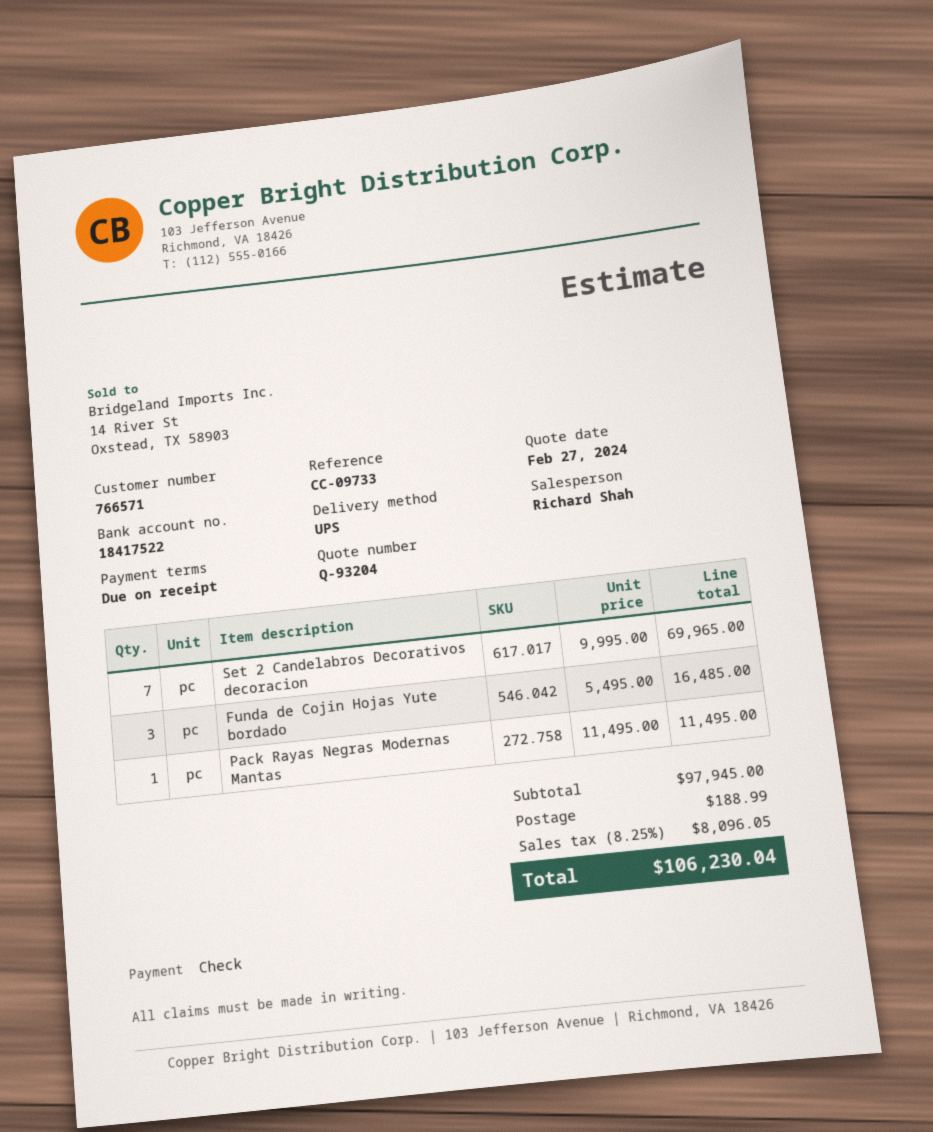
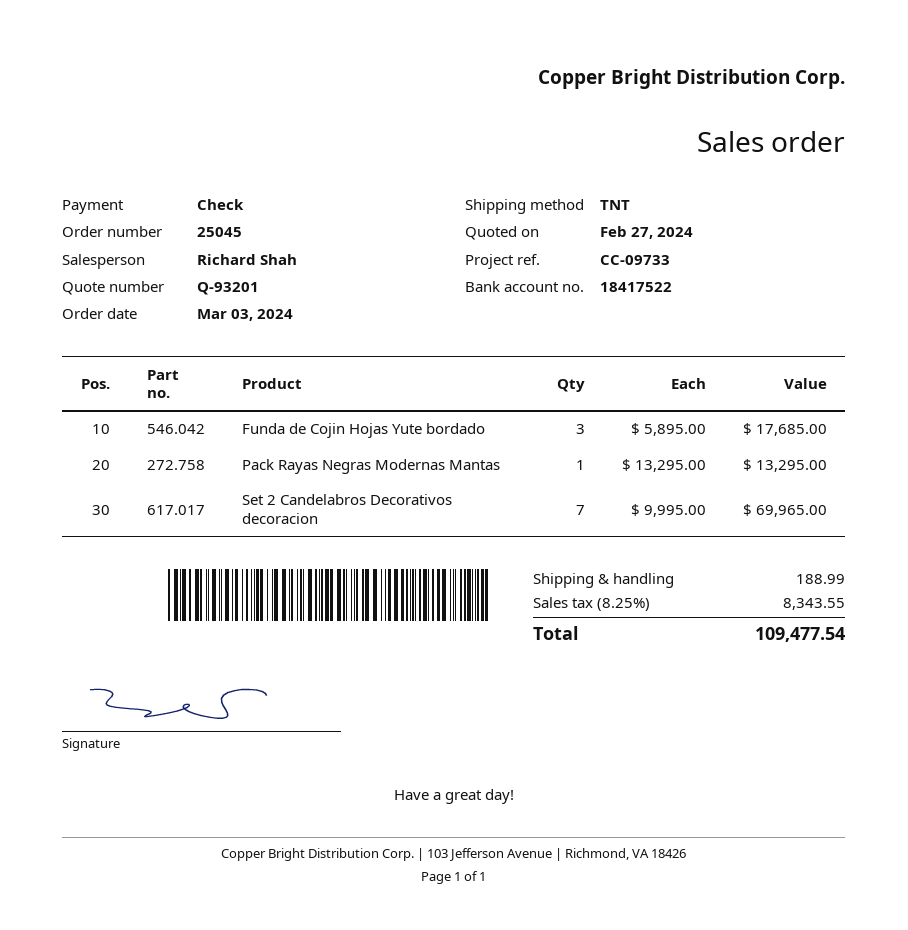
quote number: Q-93204 -> Q-93201
shipping method: UPS -> TNT
Funda de Cojin Hojas Yute bordado: 3 x 5495.00 = 16485.00 -> 3 x 5895.00 = 17685.00
Pack Rayas Negras Modernas Mantas: 1 x 11495.00 = 11495.00 -> 1 x 13295.00 = 13295.00
tax: 8.25% = 8096.05 -> 8.25% = 8343.55
total: 106230.04 -> 109477.54

